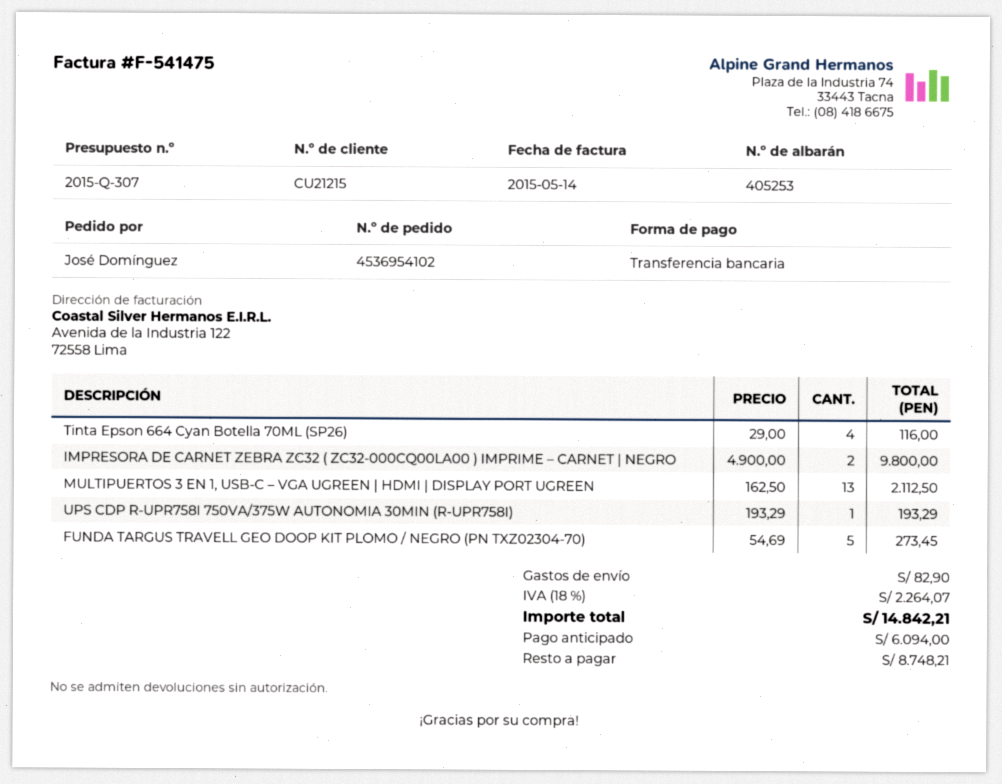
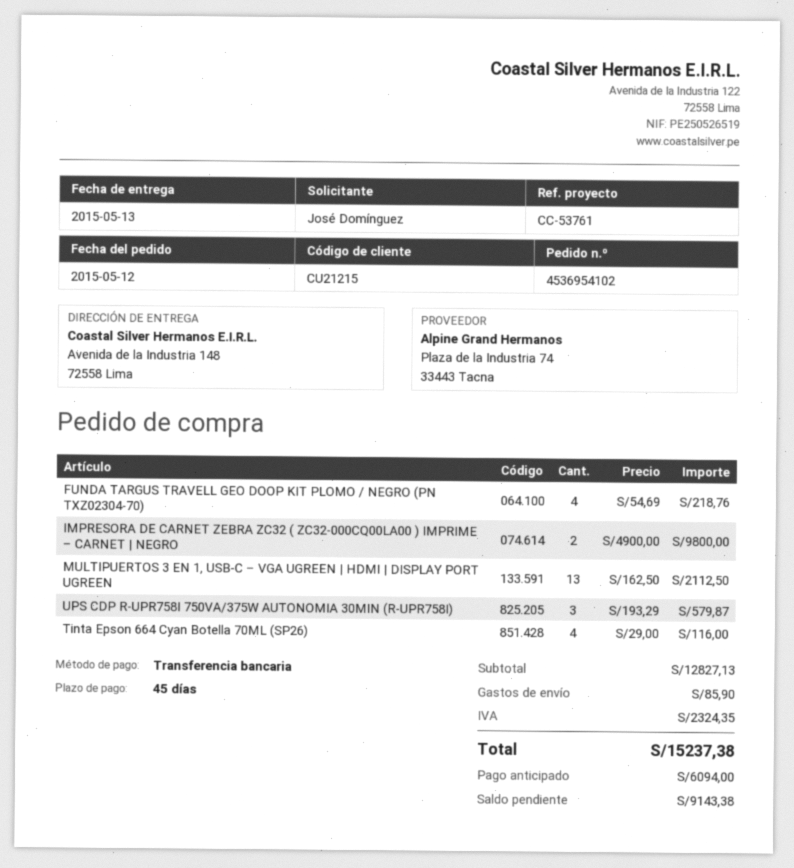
UPS CDP R-UPR758I 750VA/375W AUTONOMIA 30MIN (R-UPR758I): 1 x 193.29 = 193.29 -> 3 x 193.29 = 579.87
FUNDA TARGUS TRAVELL GEO DOOP KIT PLOMO / NEGRO (PN TXZ02304-70): 5 x 54.69 = 273.45 -> 4 x 54.69 = 218.76
shipping: 82.90 -> 85.90
tax: 2264.07 -> 2324.35
total: 14842.21 -> 15237.38
balance: 8748.21 -> 9143.38

